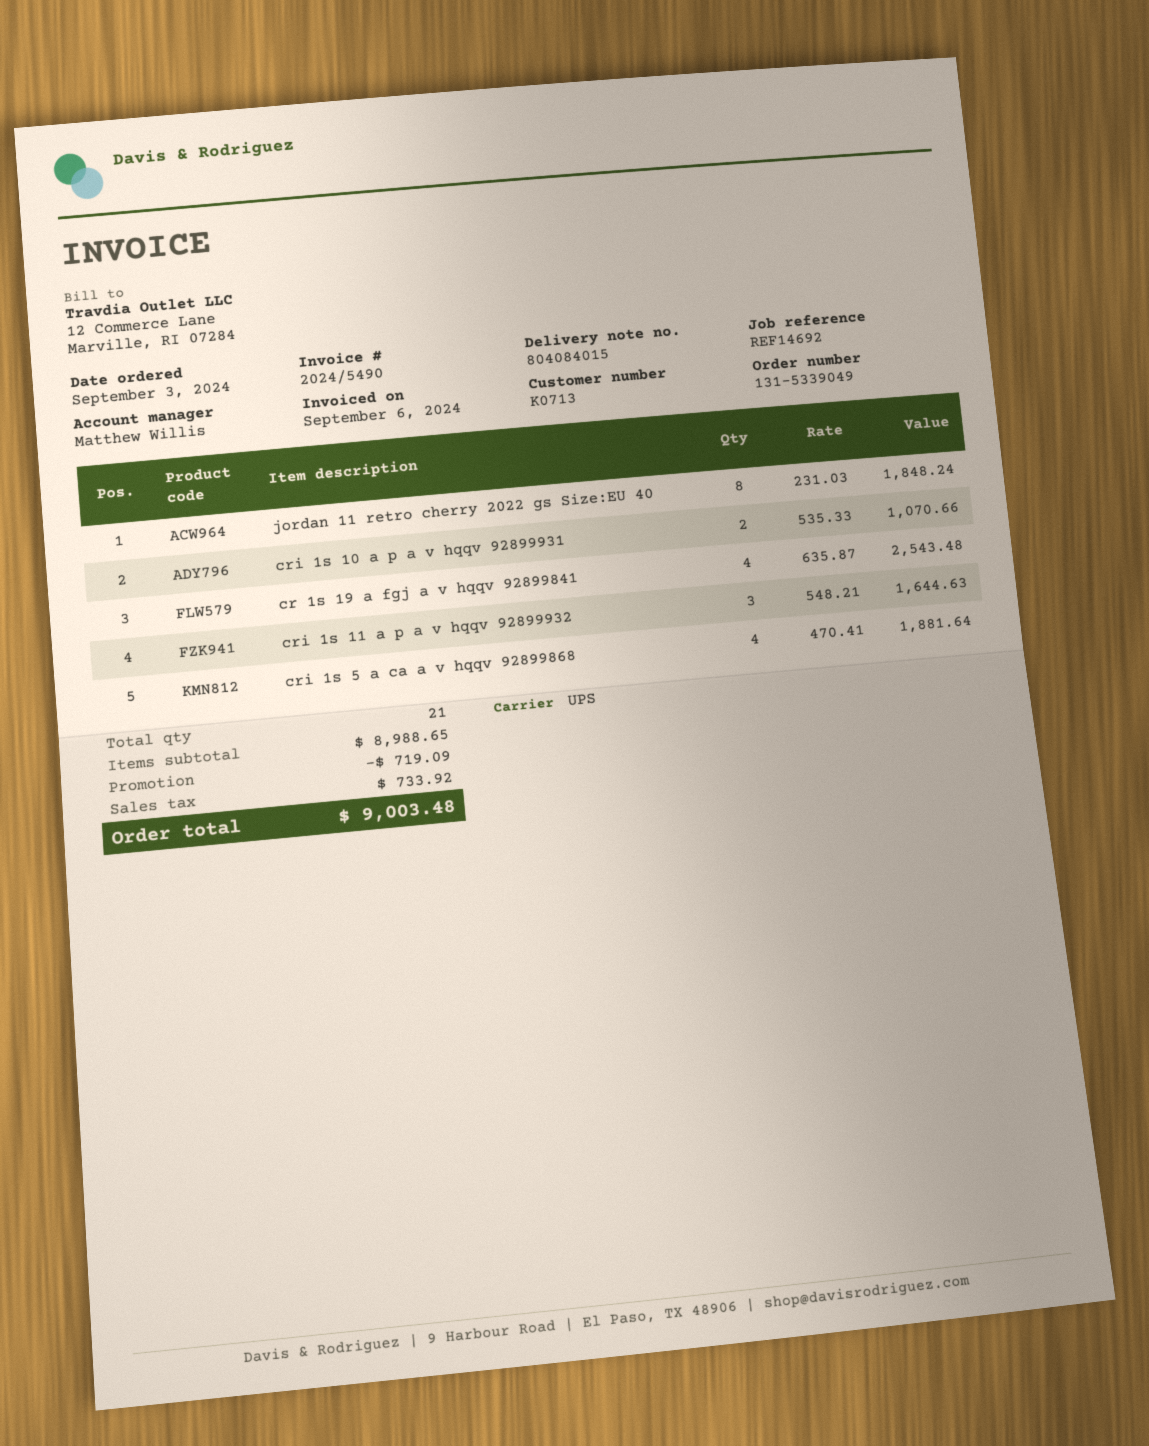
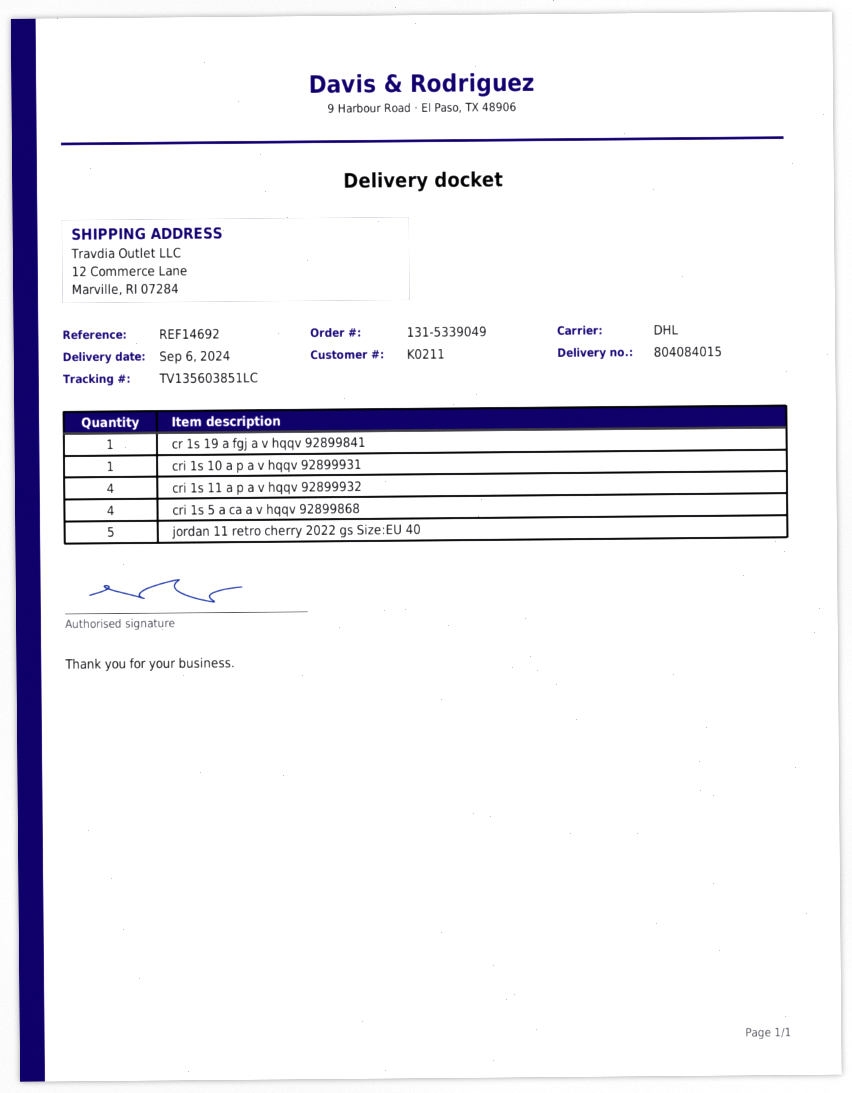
customer number: K0713 -> K0211
shipping method: UPS -> DHL
jordan 11 retro cherry 2022 gs Size:EU 40: 8 -> 5
cri 1s 10 a p a v hqqv 92899931: 2 -> 1
cr 1s 19 a fgj a v hqqv 92899841: 4 -> 1
cri 1s 11 a p a v hqqv 92899932: 3 -> 4

